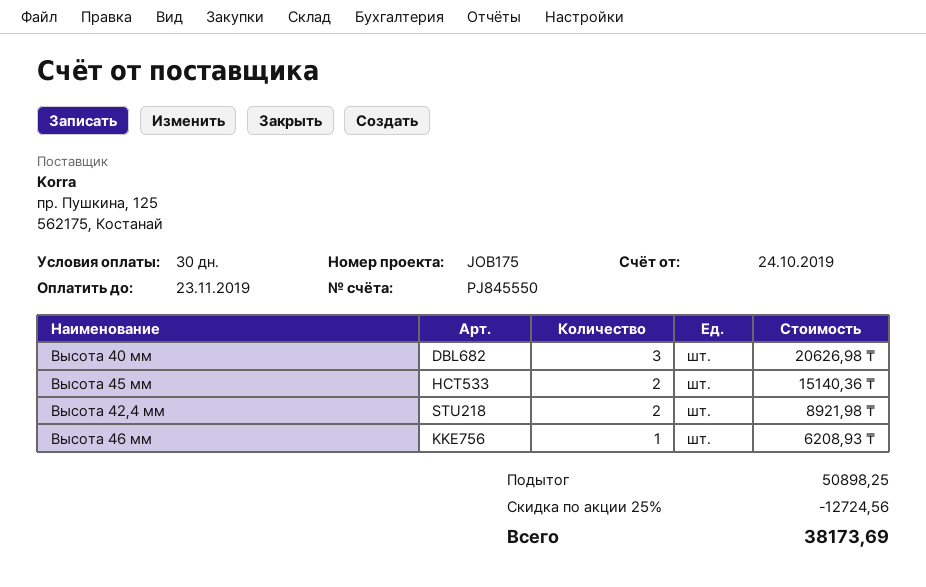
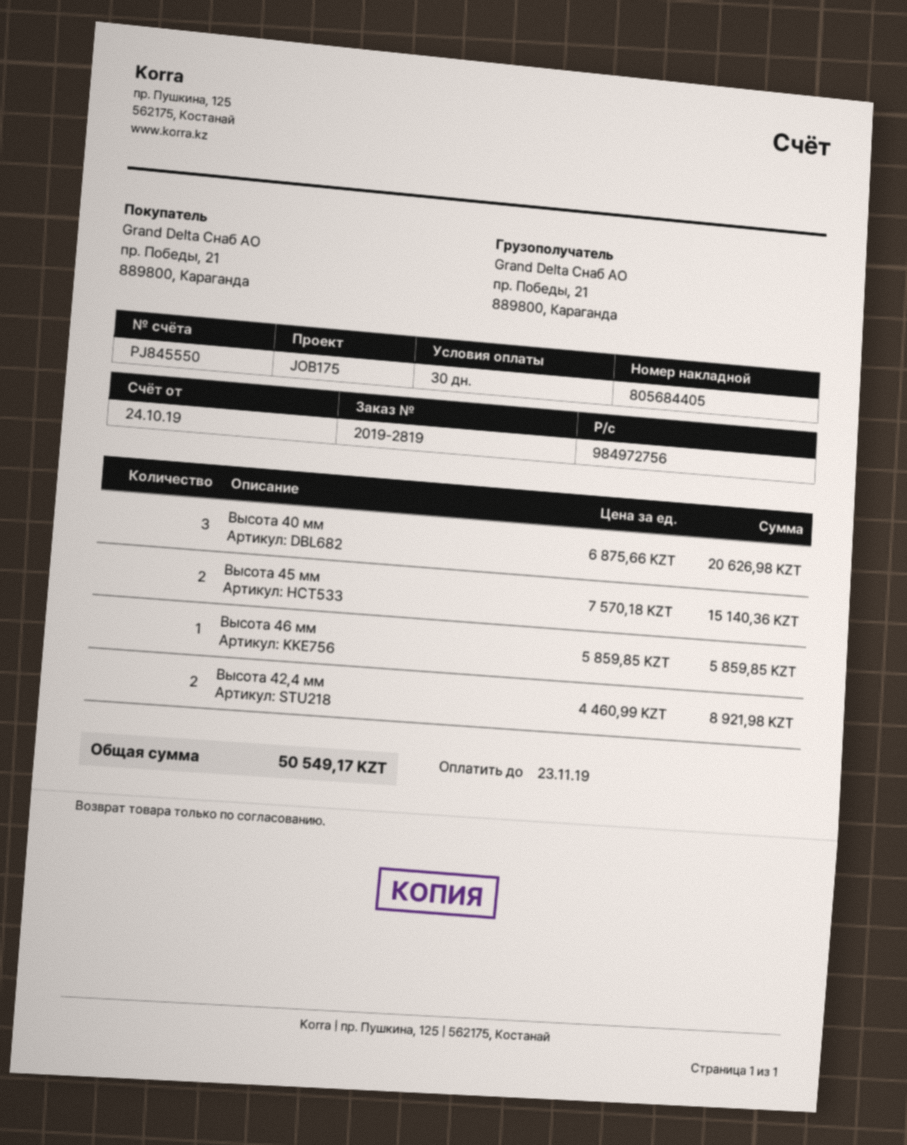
Высота 46 мм: 1 for 6208.93 -> 1 for 5859.85
discount: 25% = 12724.56 -> none
total: 38173.69 -> 50549.17

